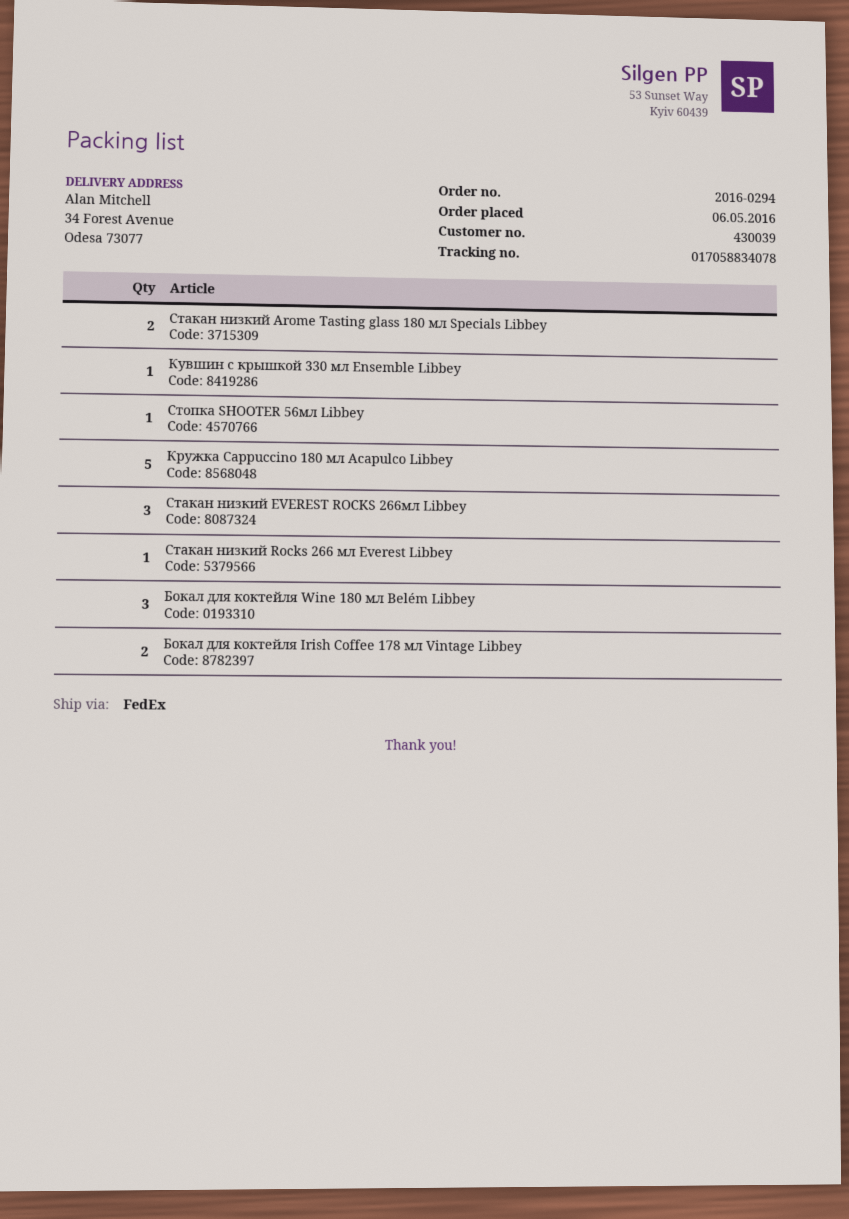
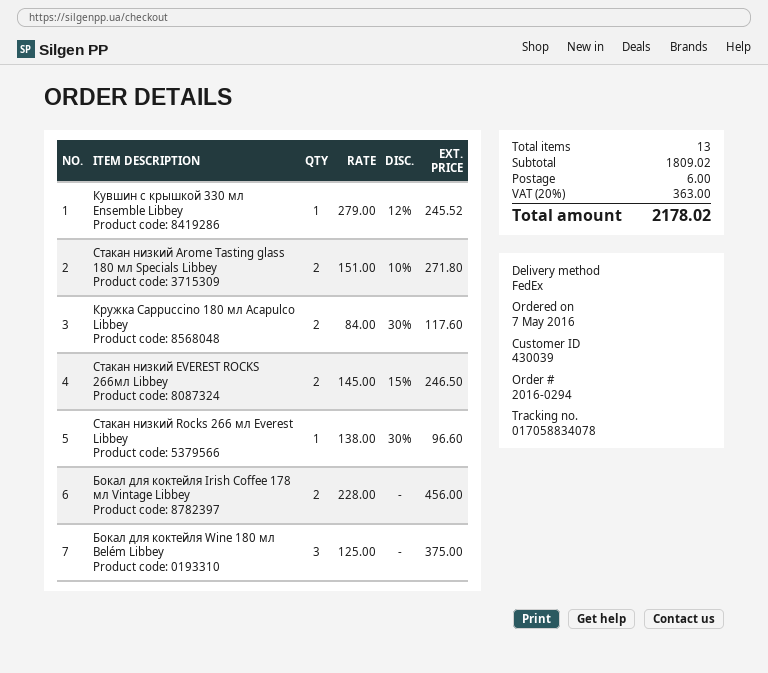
order date: 2016-05-06 -> 2016-05-07
Стопка SHOOTER 56мл Libbey: 1 -> none
Кружка Cappuccino 180 мл Acapulco Libbey: 5 -> 2
Стакан низкий EVEREST ROCKS 266мл Libbey: 3 -> 2

